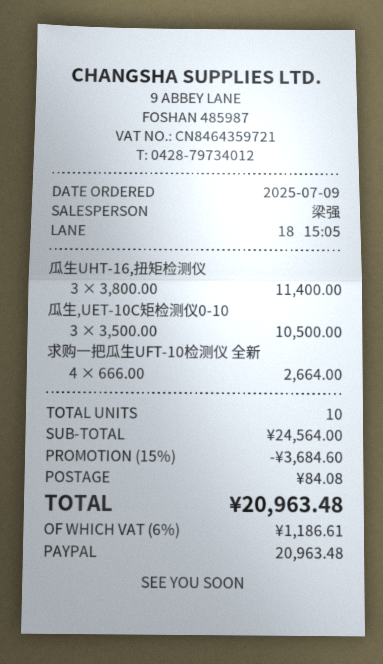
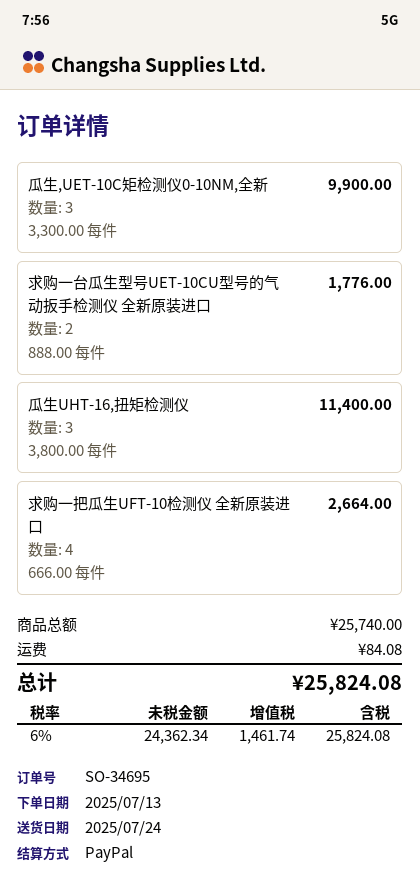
order date: 2025-07-09 -> 2025-07-13
瓜生,UET-10C矩检测仪0-10: 3 x 3500.00 = 10500.00 -> 3 x 3300.00 = 9900.00
求购一台瓜生型号UET-10CU型号的气动扳手检测仪 全新原装进口: none -> 2 x 888.00 = 1776.00
subtotal: 24564.00 -> 25740.00
discount: 15% = 3684.60 -> none
tax: 6% = 1186.61 -> 6% = 1461.74
total: 20963.48 -> 25824.08

